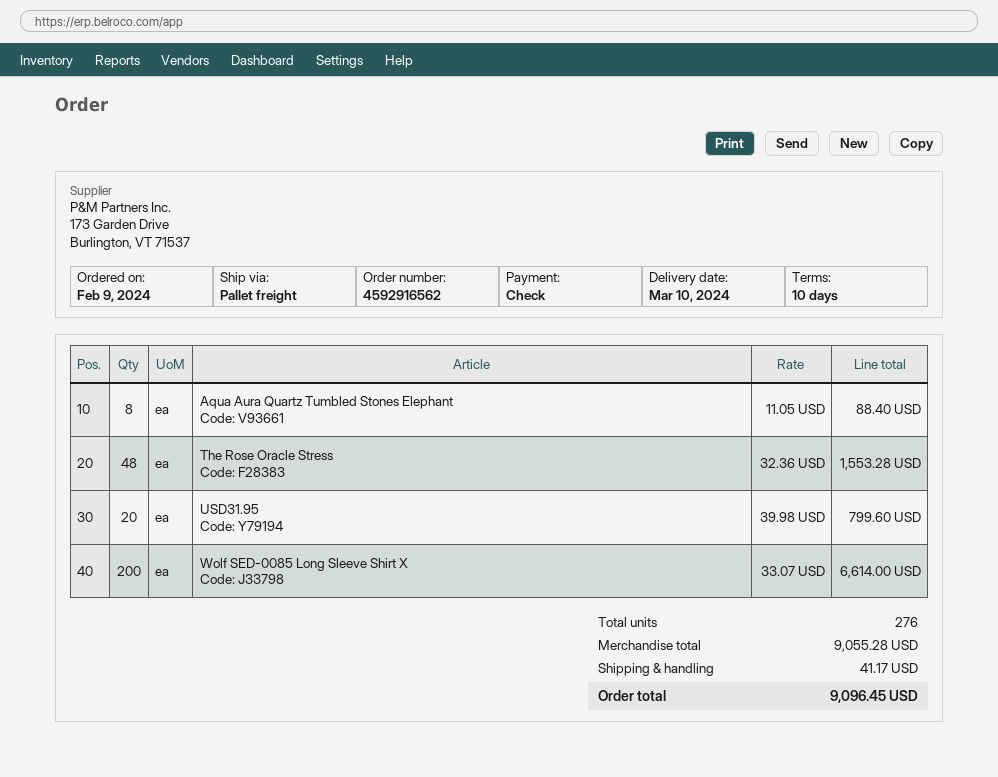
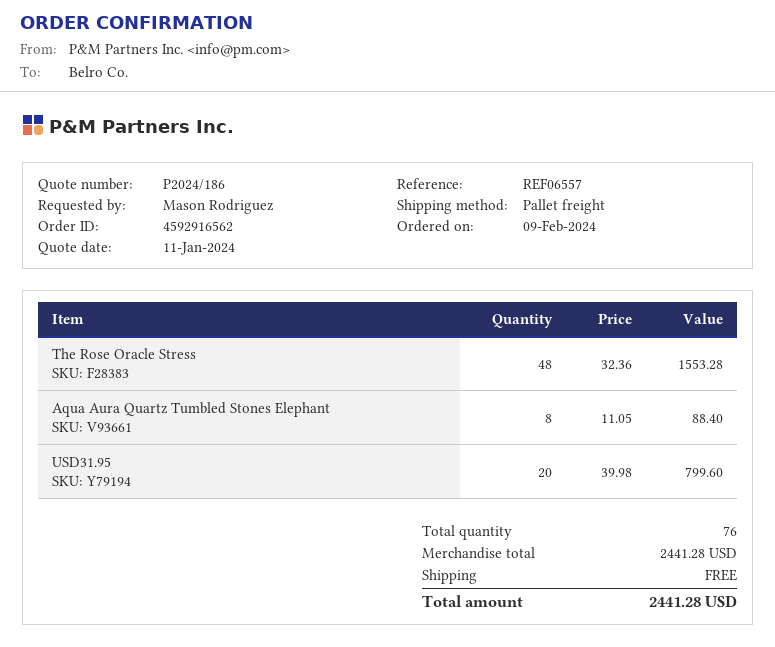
Wolf SED-0085 Long Sleeve Shirt X: 200 x 33.07 = 6614.00 -> none
total quantity: 276 -> 76
subtotal: 9055.28 -> 2441.28
shipping: 41.17 -> 0.00
total: 9096.45 -> 2441.28

